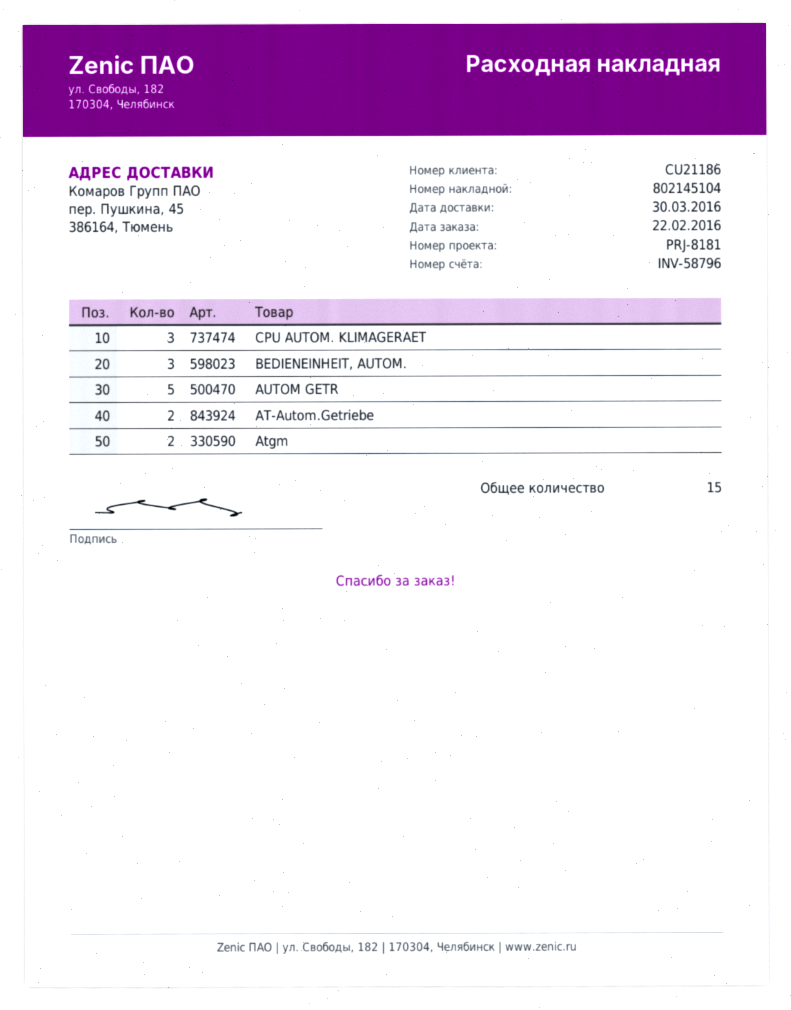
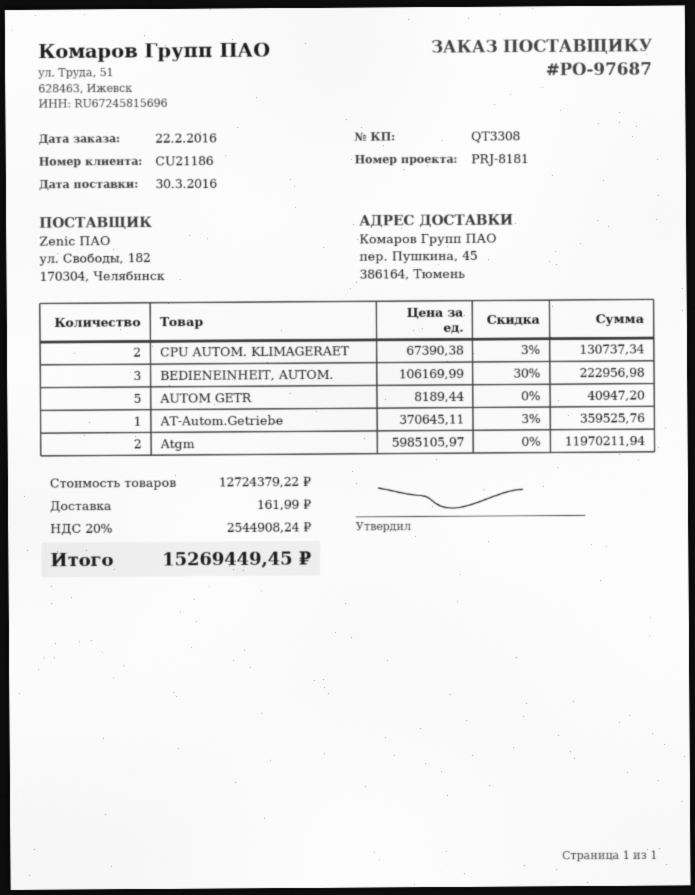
CPU AUTOM. KLIMAGERAET: 3 -> 2
AT-Autom.Getriebe: 2 -> 1

